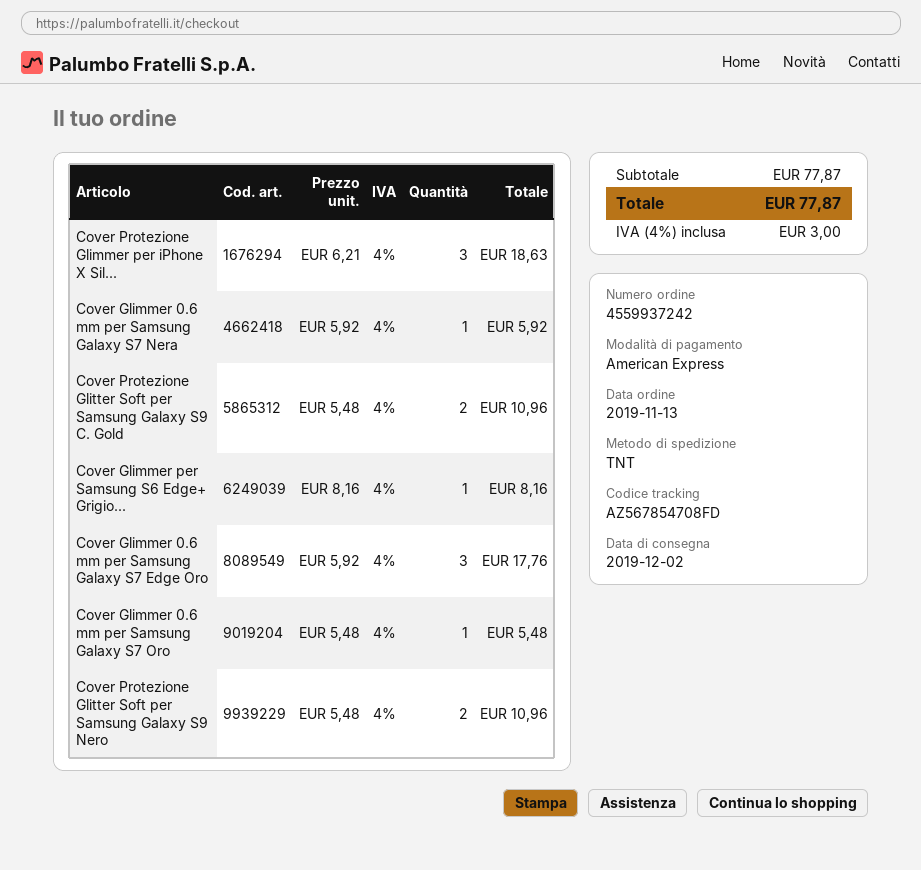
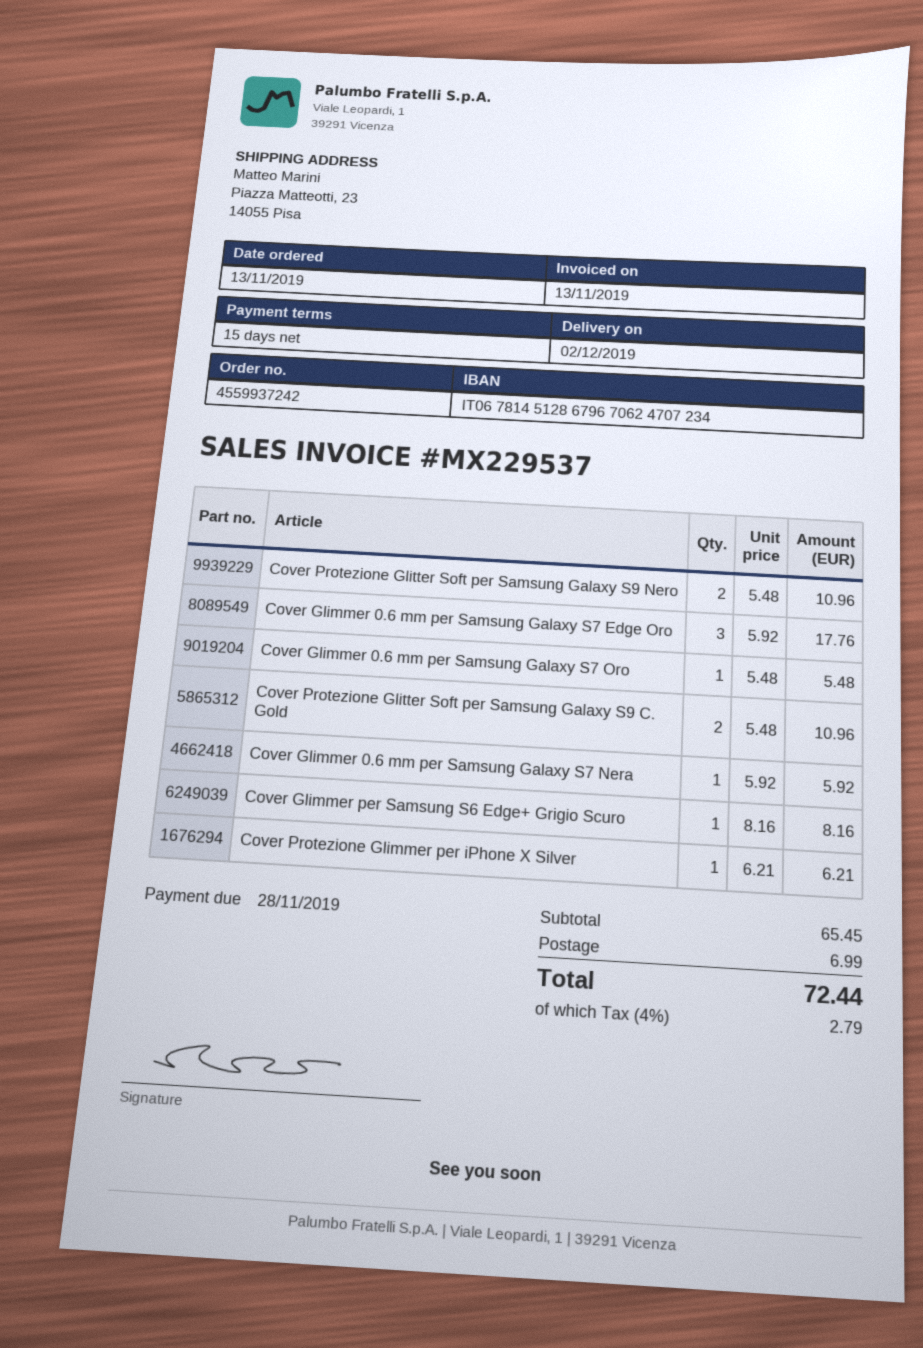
Cover Protezione Glimmer per iPhone X Sil...: 3 x 6.21 = 18.63 -> 1 x 6.21 = 6.21
subtotal: 77.87 -> 65.45
shipping: none -> 6.99
tax: 4% = 3.00 -> 4% = 2.79
total: 77.87 -> 72.44

